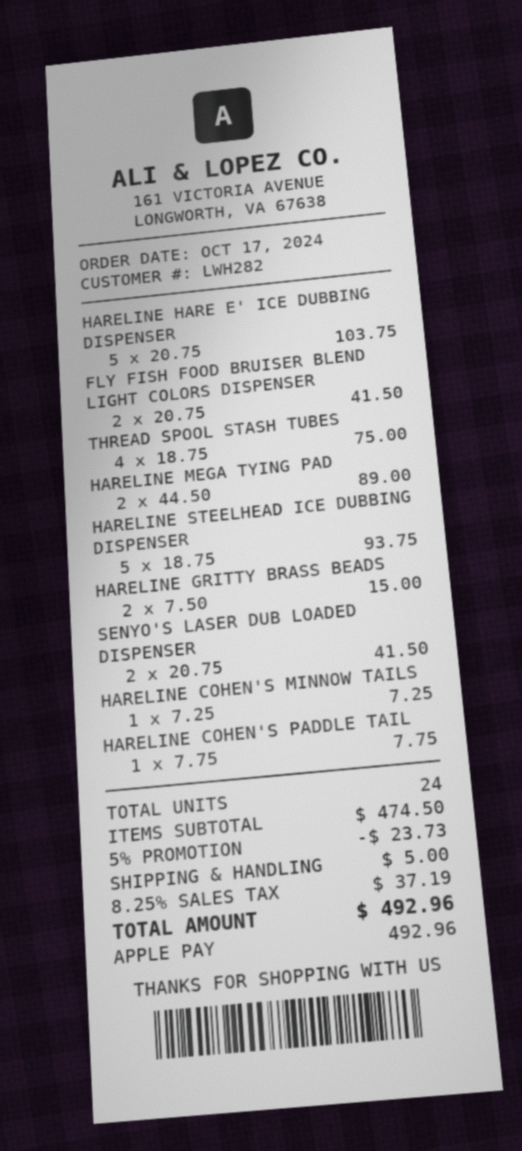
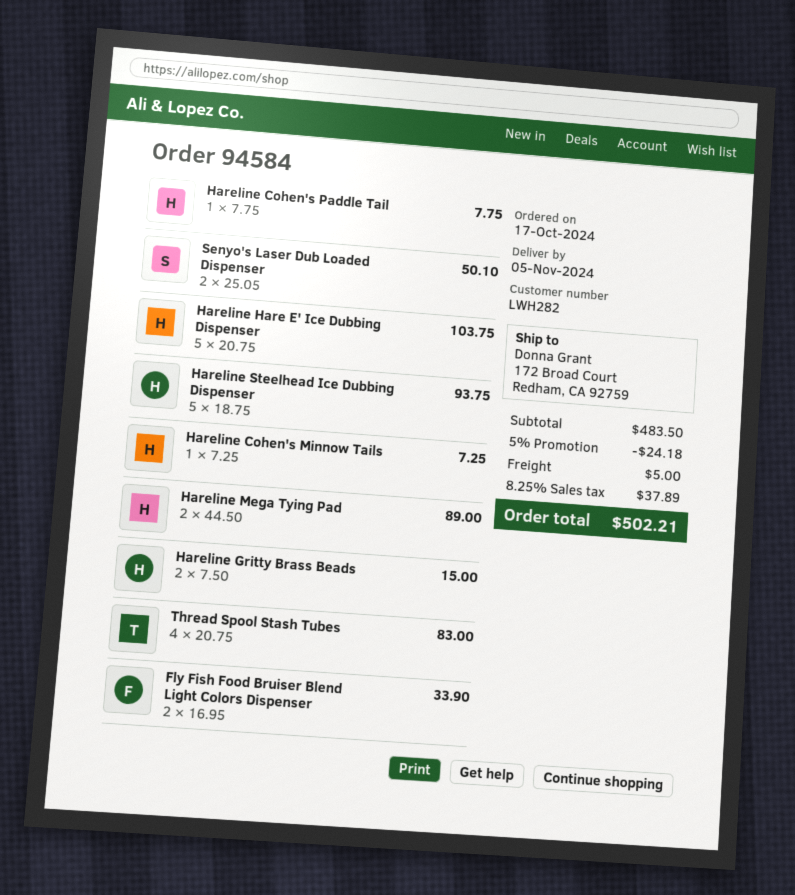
FLY FISH FOOD BRUISER BLEND LIGHT COLORS DISPENSER: 2 x 20.75 = 41.50 -> 2 x 16.95 = 33.90
THREAD SPOOL STASH TUBES: 4 x 18.75 = 75.00 -> 4 x 20.75 = 83.00
SENYO'S LASER DUB LOADED DISPENSER: 2 x 20.75 = 41.50 -> 2 x 25.05 = 50.10
subtotal: 474.50 -> 483.50
discount: 5% = 23.73 -> 5% = 24.18
tax: 8.25% = 37.19 -> 8.25% = 37.89
total: 492.96 -> 502.21

